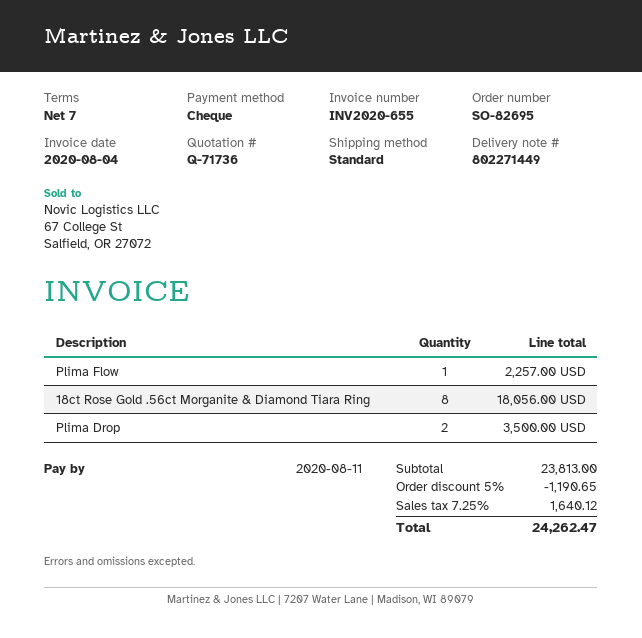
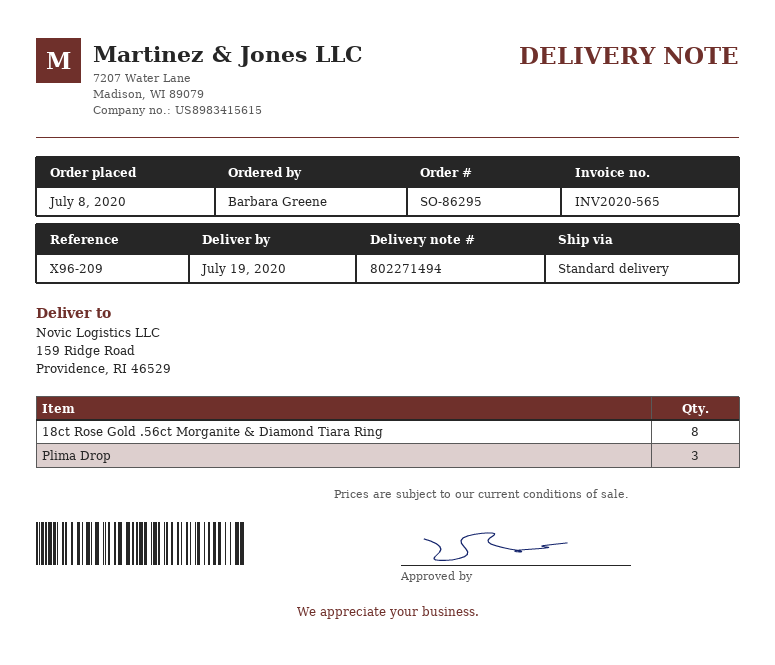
order number: SO-82695 -> SO-86295
delivery note number: 802271449 -> 802271494
invoice number: INV2020-655 -> INV2020-565
Plima Flow: 1 -> none
Plima Drop: 2 -> 3

